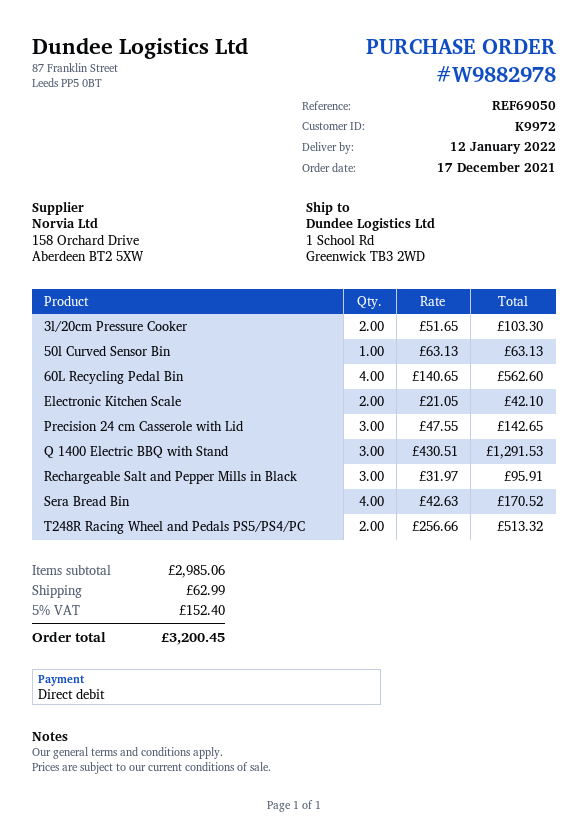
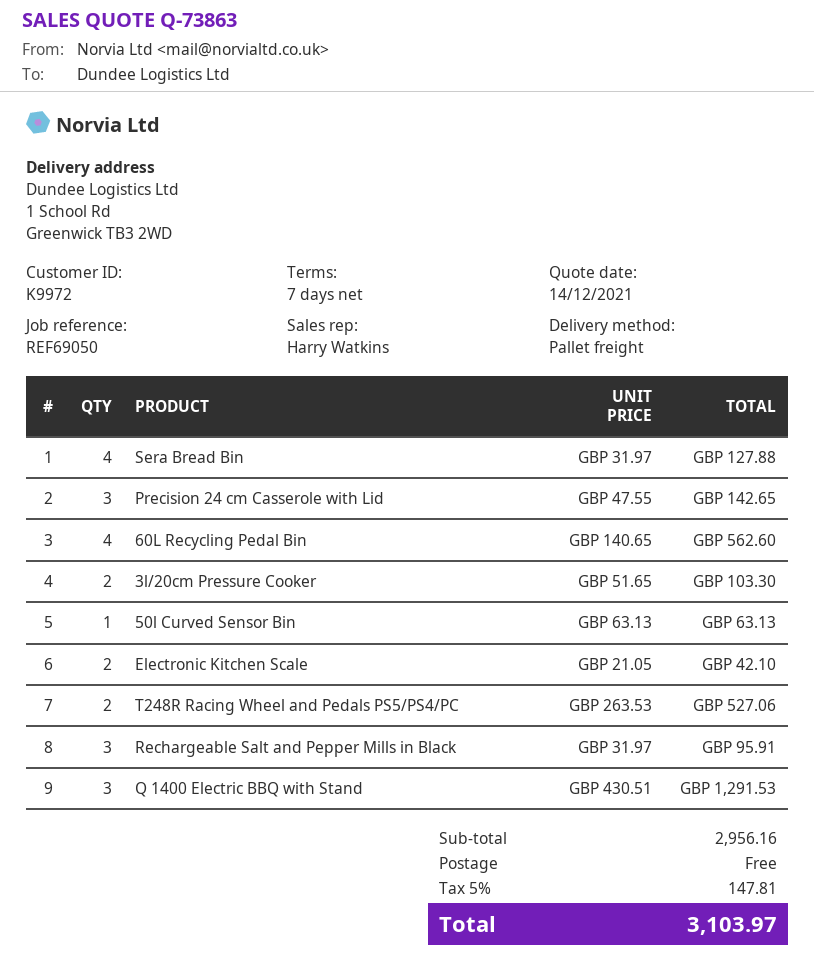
Sera Bread Bin: 4 x 42.63 = 170.52 -> 4 x 31.97 = 127.88
T248R Racing Wheel and Pedals PS5/PS4/PC: 2 x 256.66 = 513.32 -> 2 x 263.53 = 527.06
subtotal: 2985.06 -> 2956.16
shipping: 62.99 -> 0.00
tax: 5% = 152.40 -> 5% = 147.81
total: 3200.45 -> 3103.97

